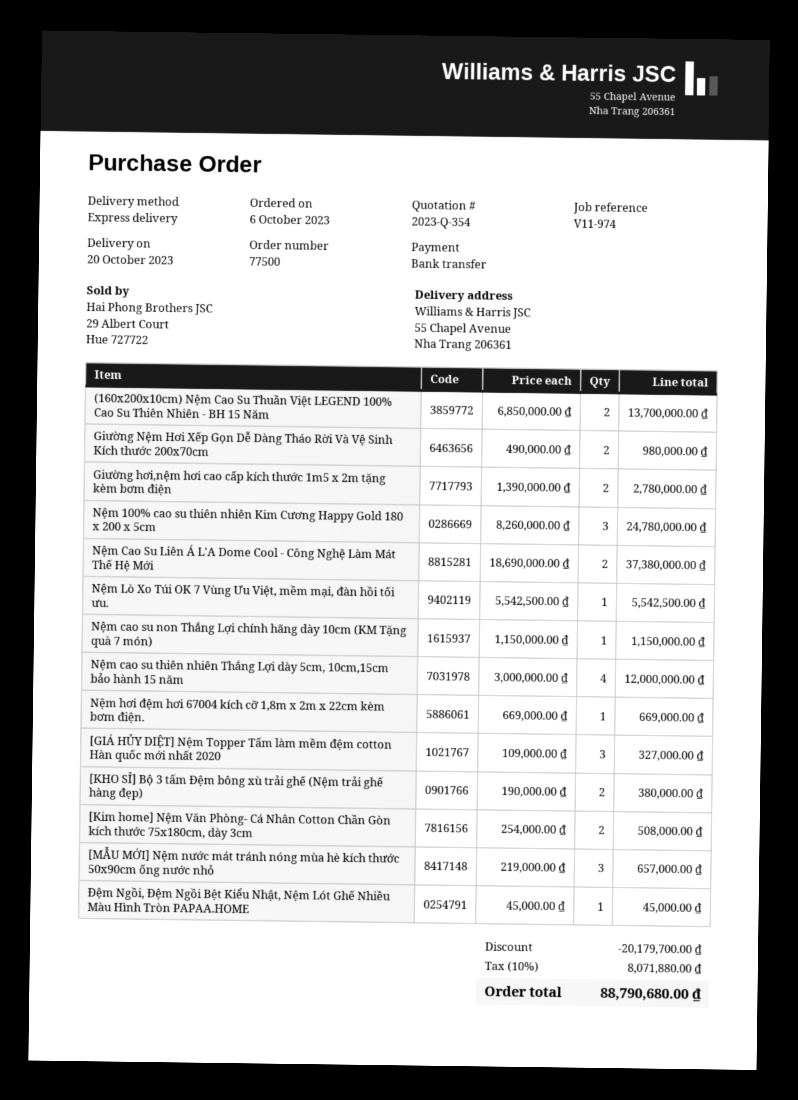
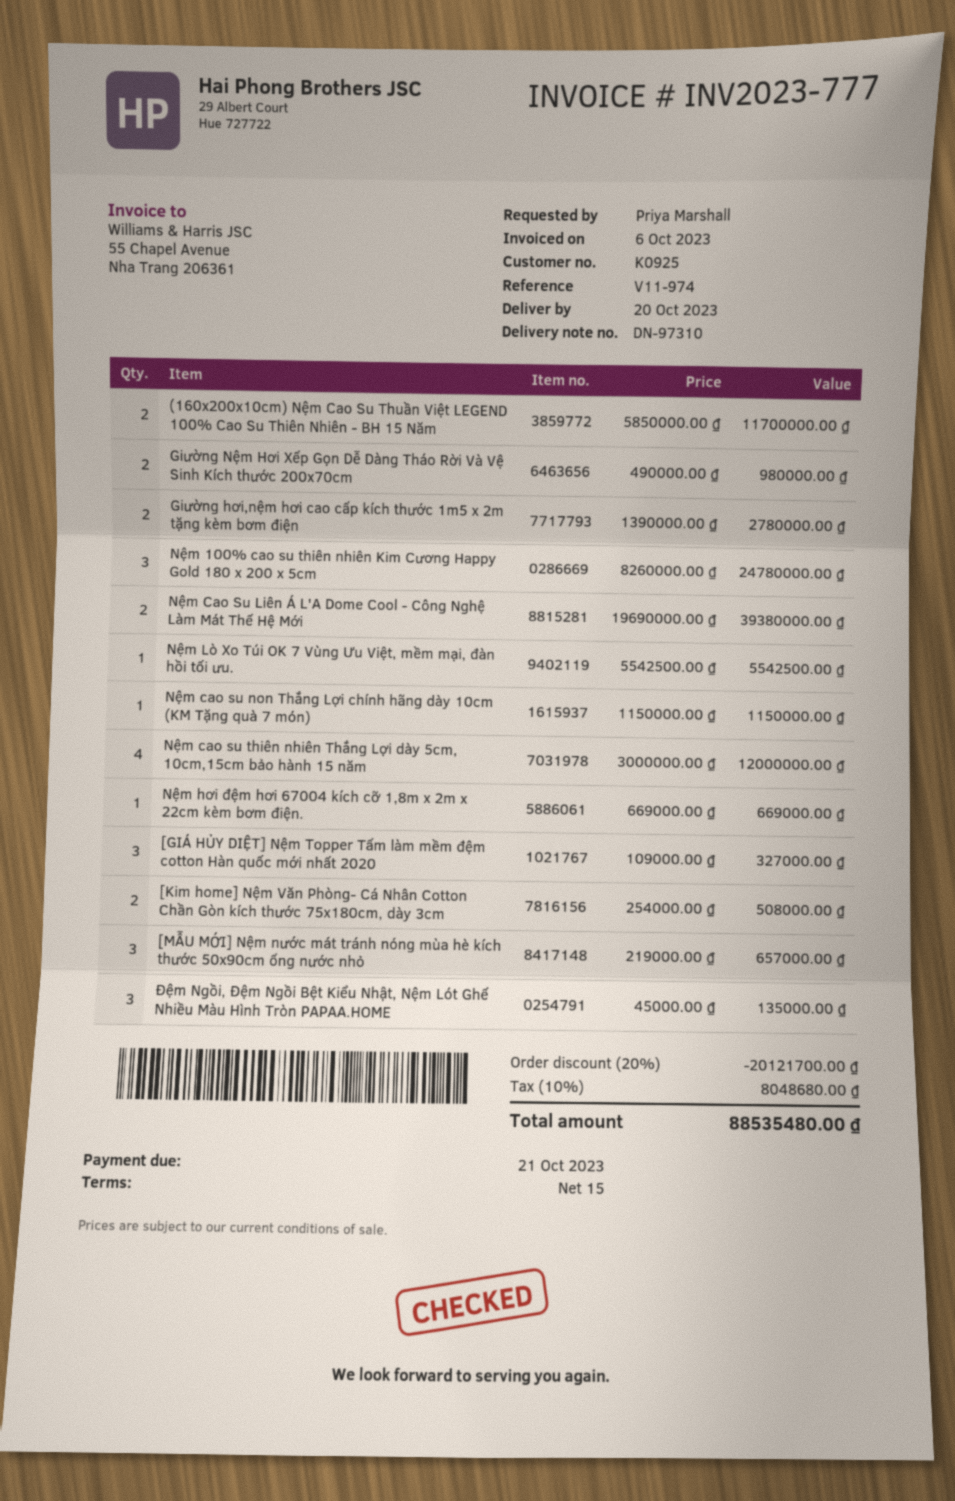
(160x200x10cm) Nệm Cao Su Thuần Việt LEGEND 100% Cao Su Thiên Nhiên - BH 15 Năm: 2 x 6850000.00 = 13700000.00 -> 2 x 5850000.00 = 11700000.00
Nệm Cao Su Liên Á L'A Dome Cool - Công Nghệ Làm Mát Thế Hệ Mới: 2 x 18690000.00 = 37380000.00 -> 2 x 19690000.00 = 39380000.00
[KHO SỈ] Bộ 3 tấm Đệm bông xù trải ghế (Nệm trải ghế hàng đẹp): 2 x 190000.00 = 380000.00 -> none
Đệm Ngồi, Đệm Ngồi Bệt Kiểu Nhật, Nệm Lót Ghế Nhiều Màu Hình Tròn PAPAA.HOME: 1 x 45000.00 = 45000.00 -> 3 x 45000.00 = 135000.00
discount: 20179700.00 -> 20121700.00
tax: 10% = 8071880.00 -> 10% = 8048680.00
total: 88790680.00 -> 88535480.00

